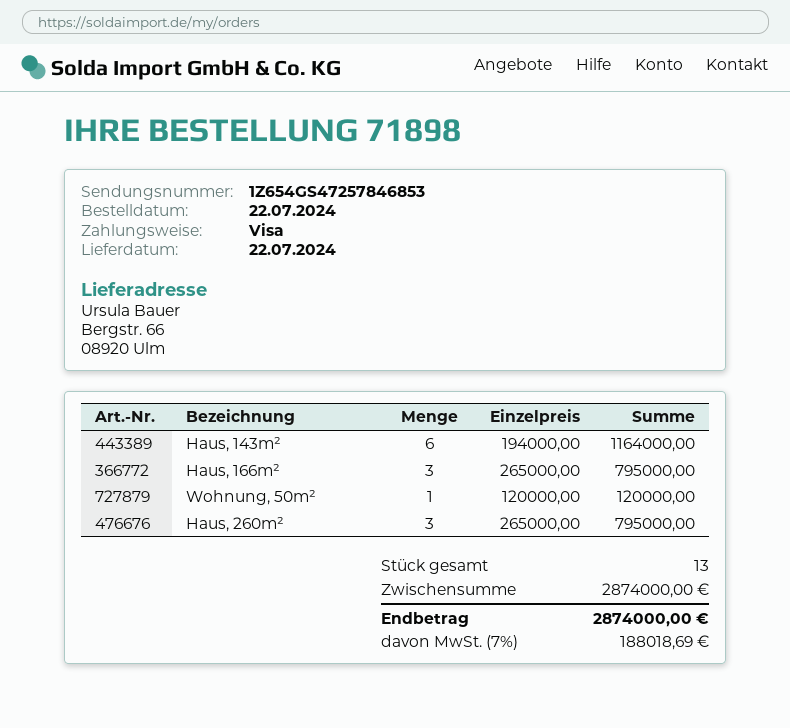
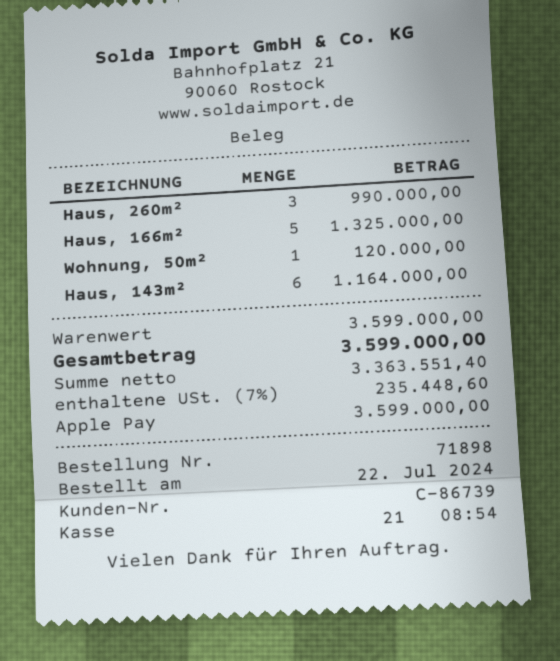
payment method: Visa -> Apple Pay
Haus, 166m²: 3 for 795000.00 -> 5 for 1325000.00
Haus, 260m²: 3 for 795000.00 -> 3 for 990000.00
subtotal: 2874000.00 -> 3599000.00
tax: 7% = 188018.69 -> 7% = 235448.60
total: 2874000.00 -> 3599000.00

